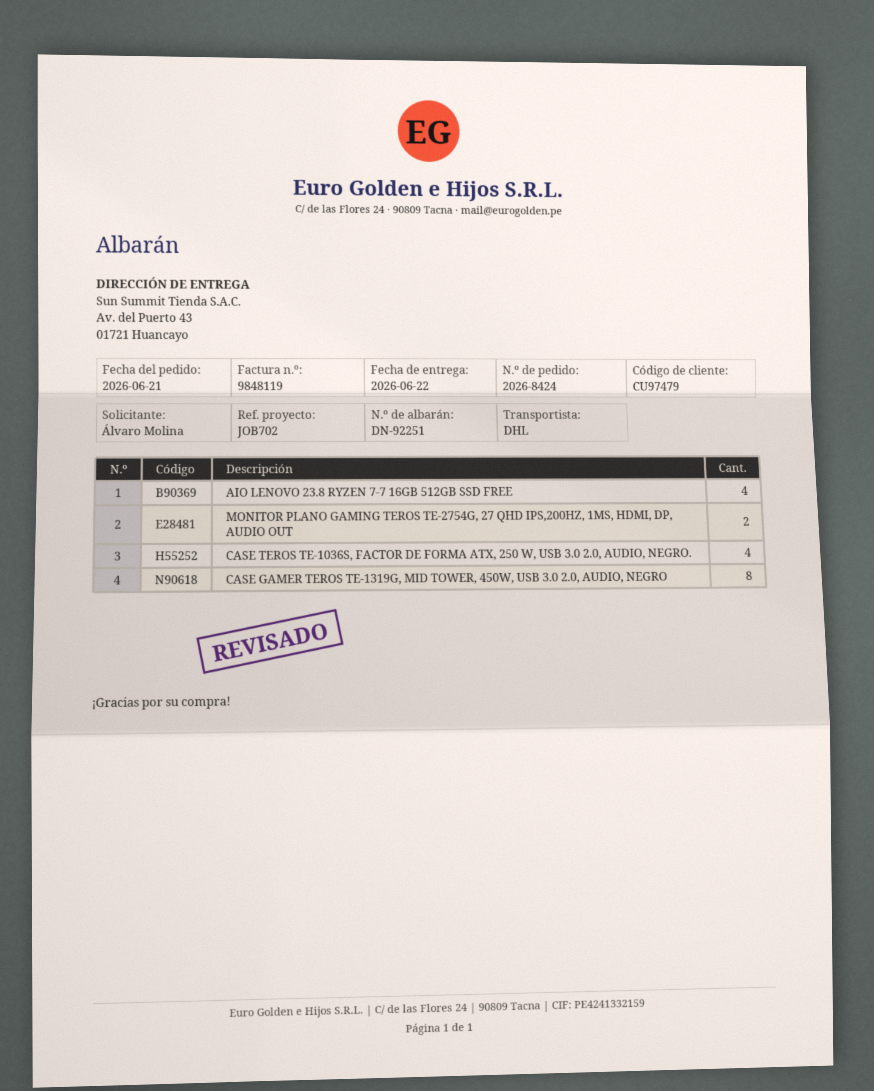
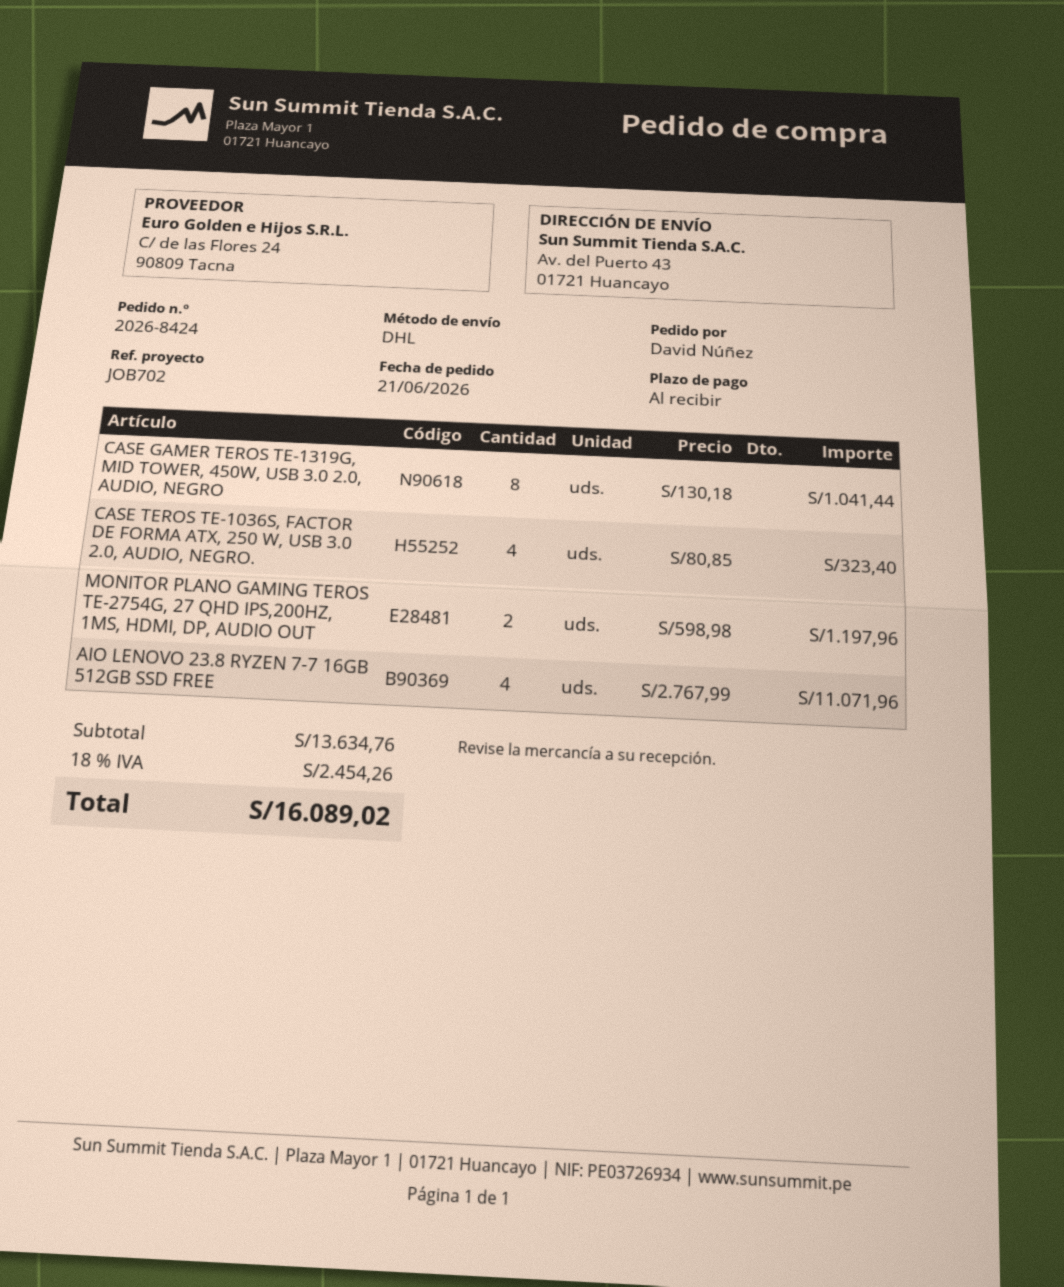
ordered by: Álvaro Molina -> David Núñez

